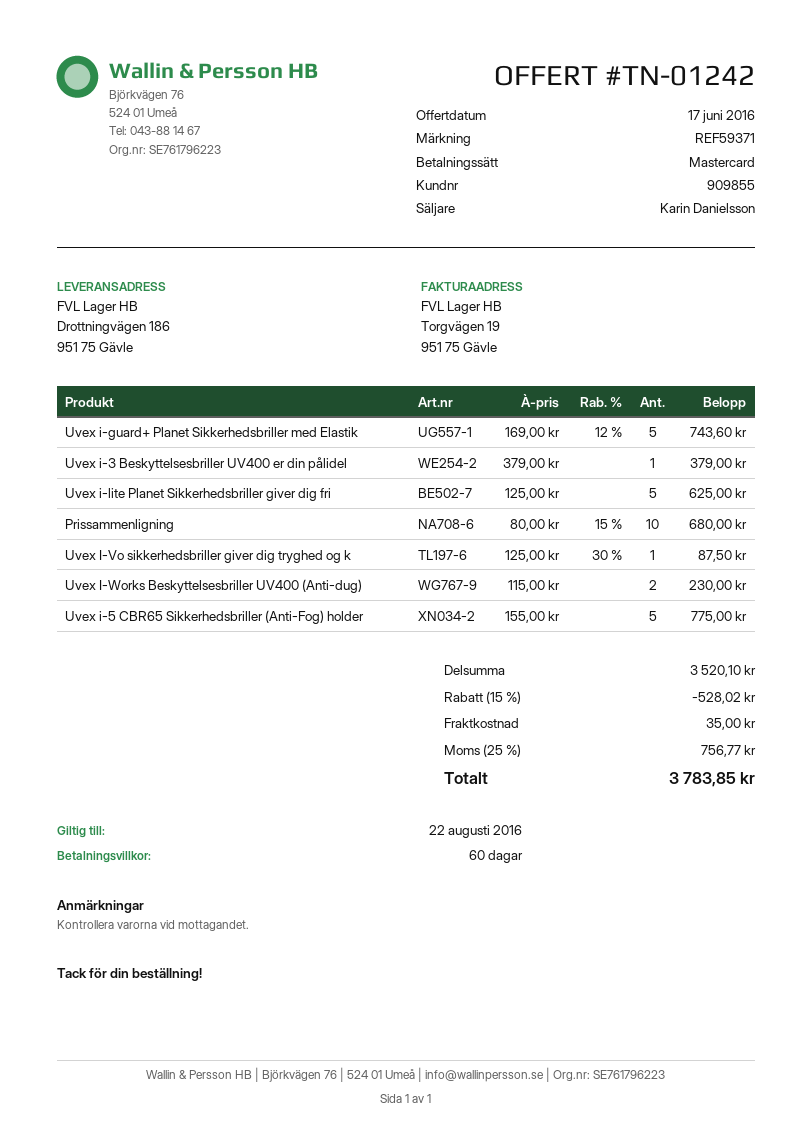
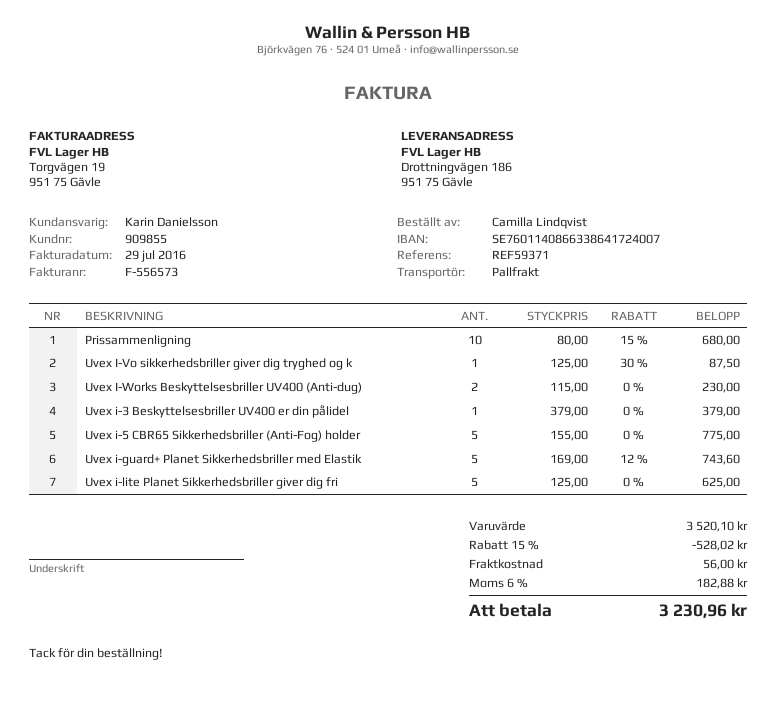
shipping: 35.00 -> 56.00
tax: 25% = 756.77 -> 6% = 182.88
total: 3783.85 -> 3230.96

